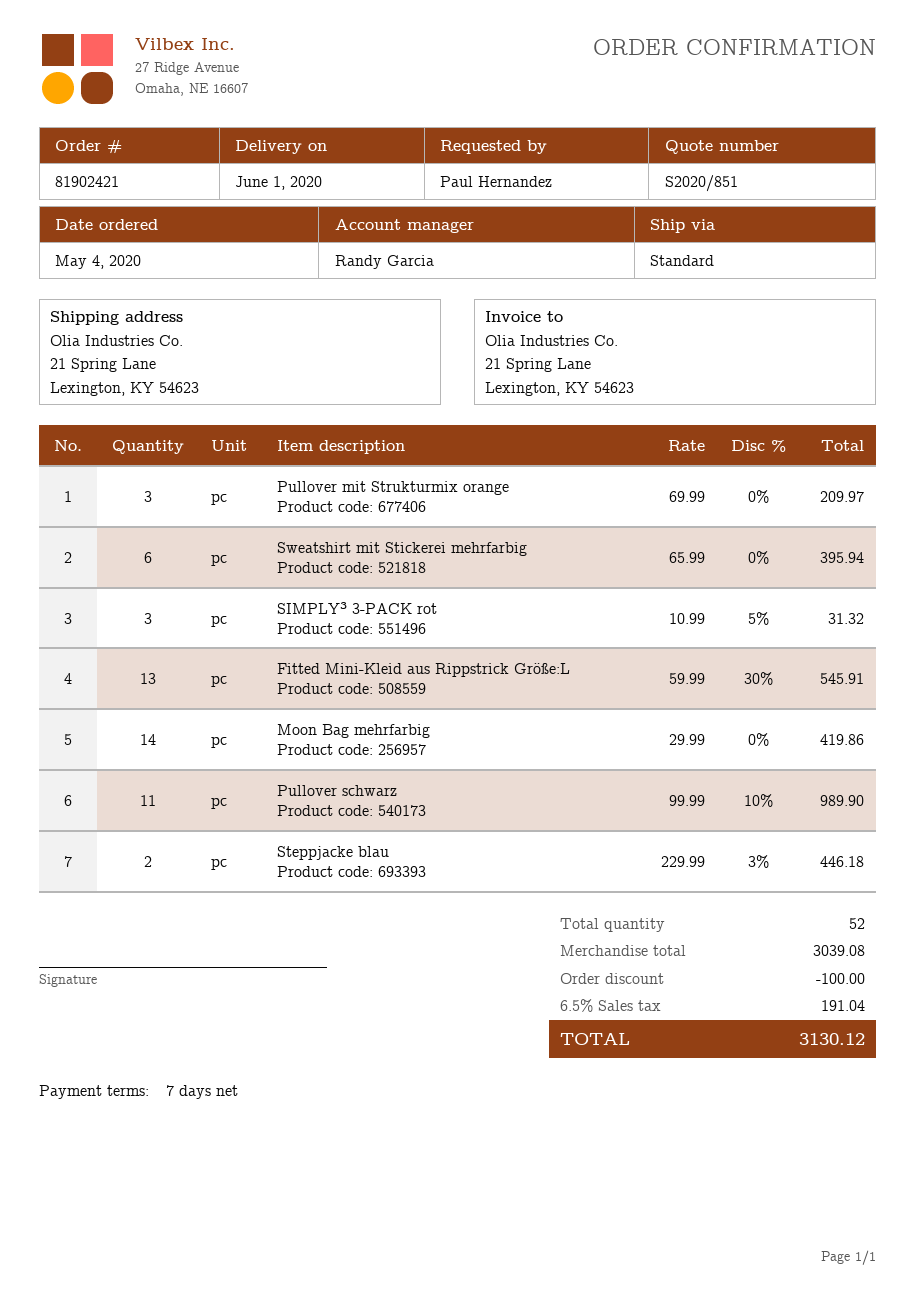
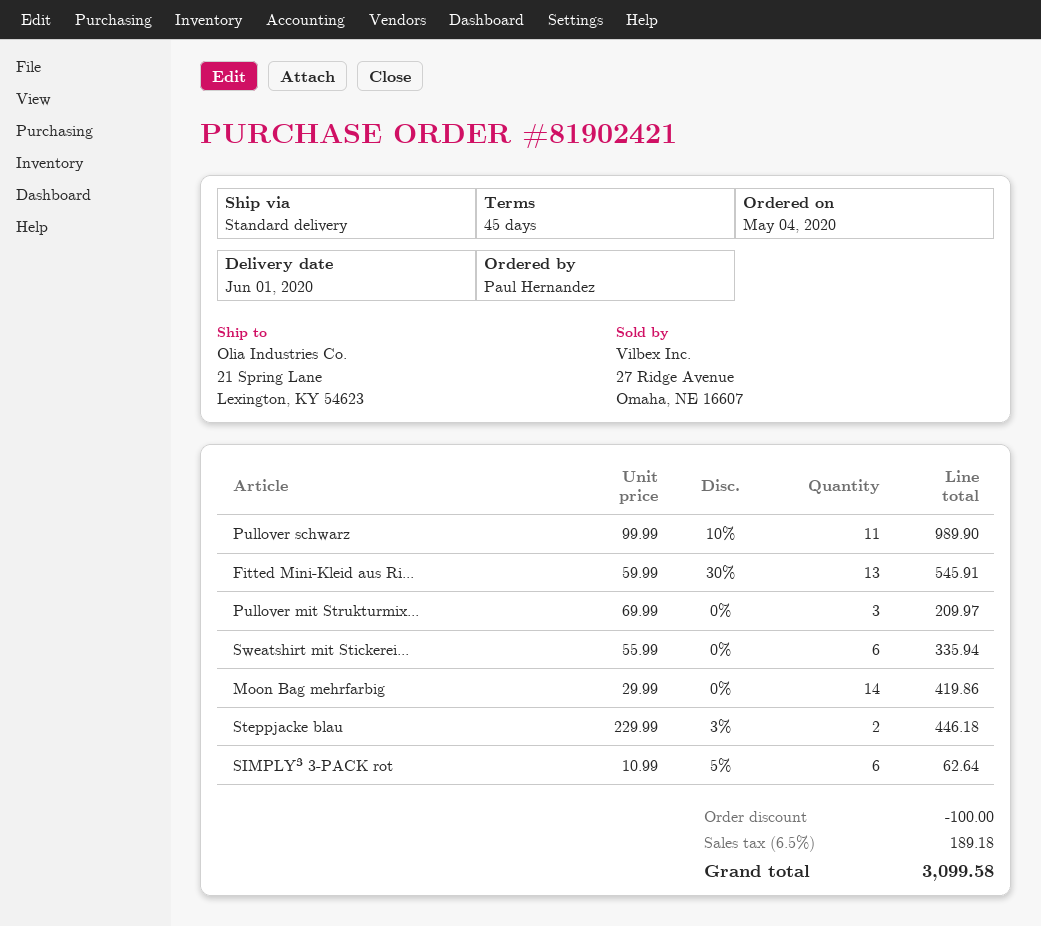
payment terms: 7 days -> 45 days
Sweatshirt mit Stickerei mehrfarbig: 6 x 65.99 = 395.94 -> 6 x 55.99 = 335.94
SIMPLY³ 3-PACK rot: 3 x 10.99 - 5% = 31.32 -> 6 x 10.99 - 5% = 62.64
tax: 6.5% = 191.04 -> 6.5% = 189.18
total: 3130.12 -> 3099.58

